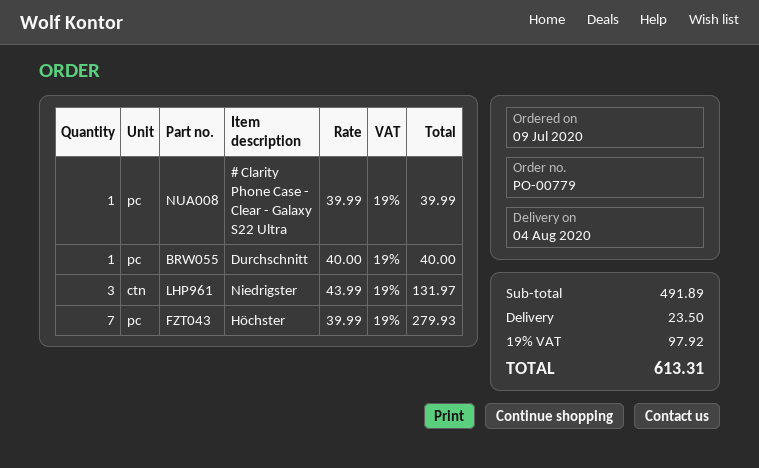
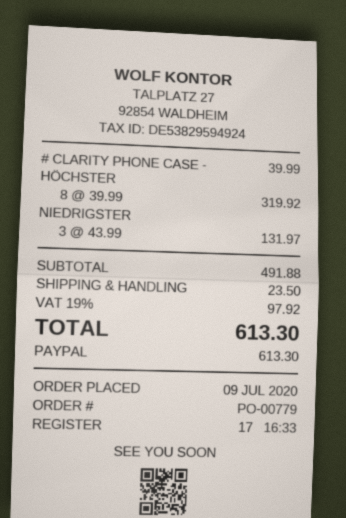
Durchschnitt: 1 x 40.00 = 40.00 -> none
Höchster: 7 x 39.99 = 279.93 -> 8 x 39.99 = 319.92
subtotal: 491.89 -> 491.88
total: 613.31 -> 613.30

